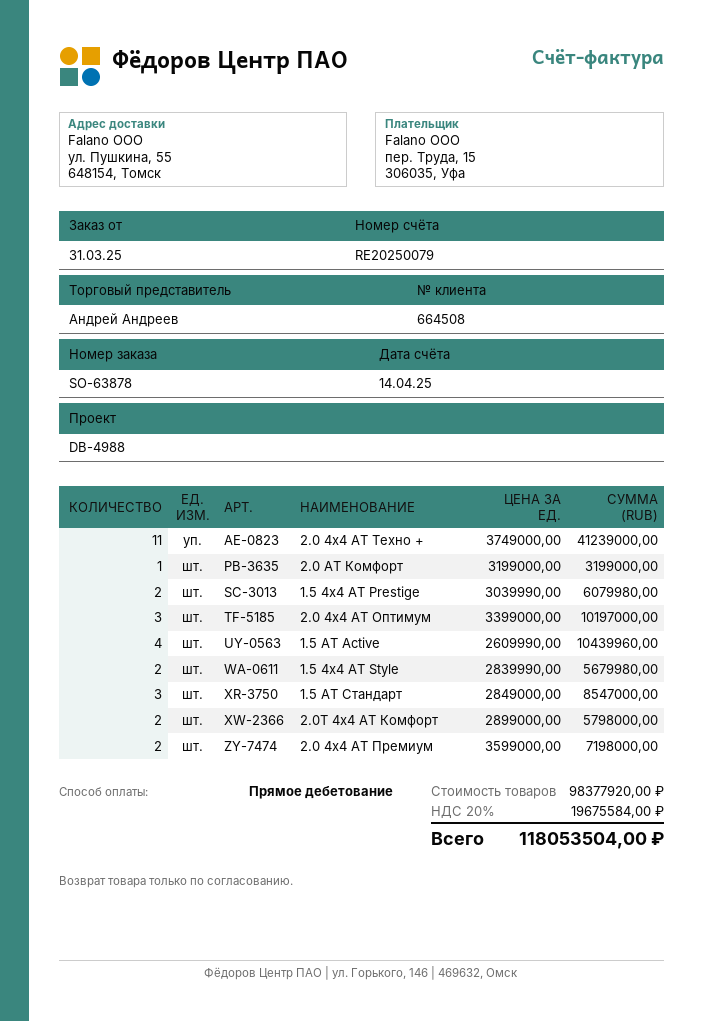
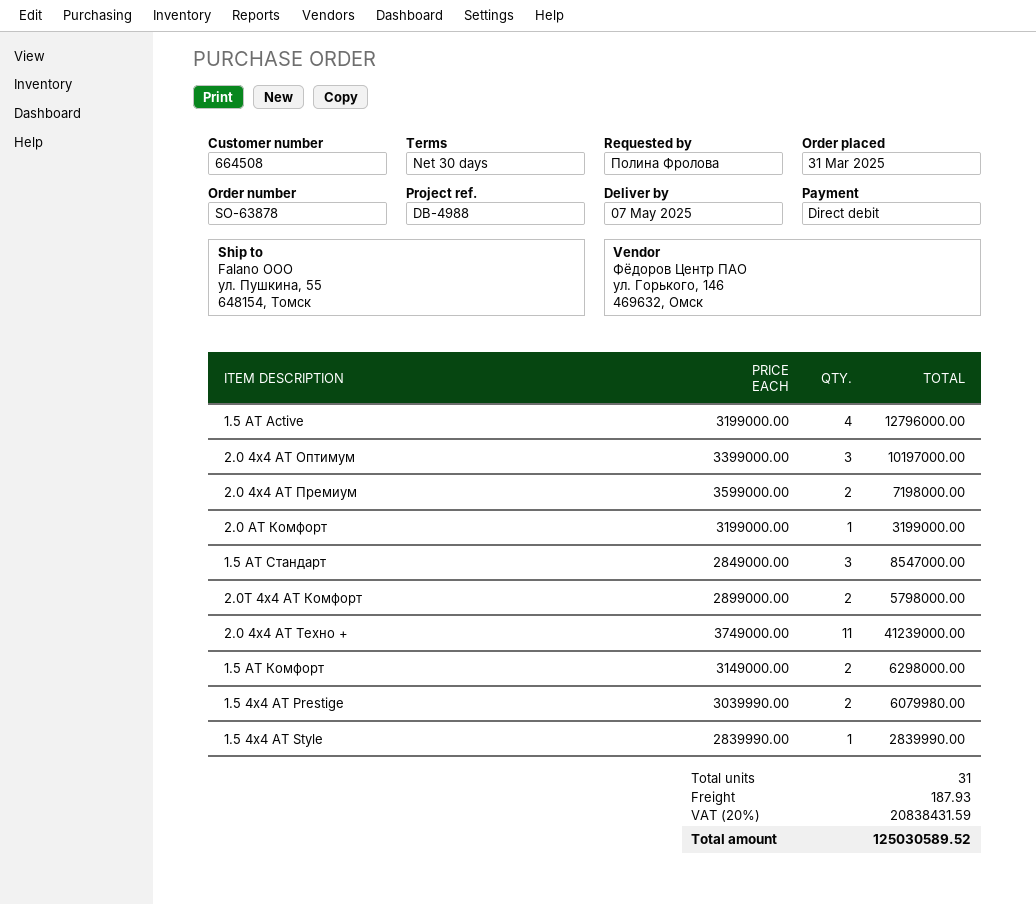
1.5 AT Active: 4 x 2609990.00 = 10439960.00 -> 4 x 3199000.00 = 12796000.00
1.5 4x4 AT Style: 2 x 2839990.00 = 5679980.00 -> 1 x 2839990.00 = 2839990.00
1.5 AT Комфорт: none -> 2 x 3149000.00 = 6298000.00
shipping: none -> 187.93
tax: 20% = 19675584.00 -> 20% = 20838431.59
total: 118053504.00 -> 125030589.52

